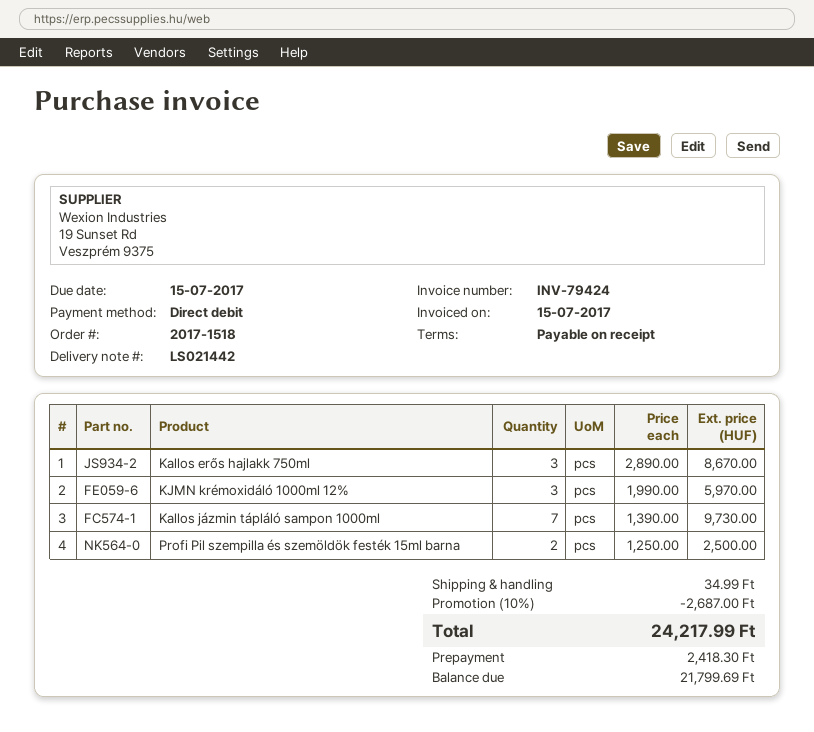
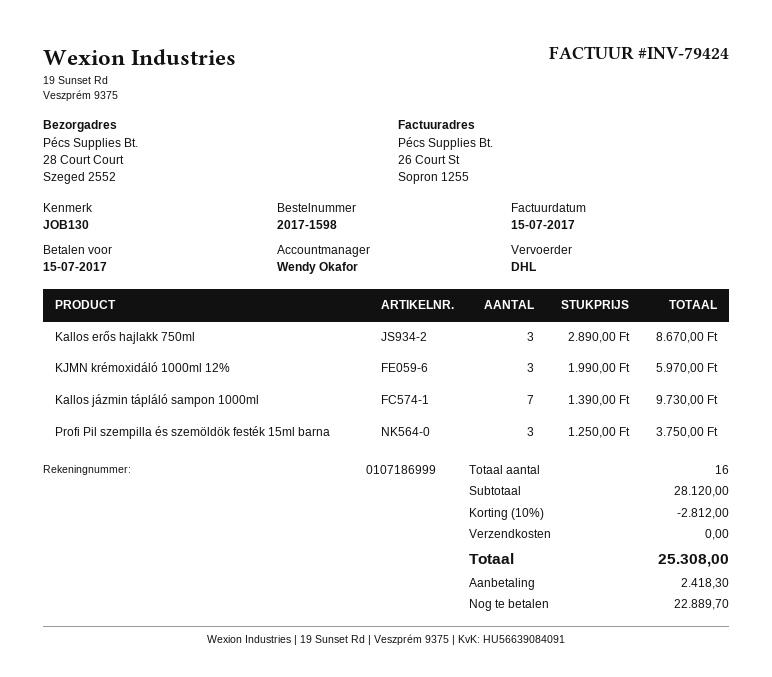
order number: 2017-1518 -> 2017-1598
Profi Pil szempilla és szemöldök festék 15ml barna: 2 x 1250.00 = 2500.00 -> 3 x 1250.00 = 3750.00
discount: 10% = 2687.00 -> 10% = 2812.00
shipping: 34.99 -> 0.00
total: 24217.99 -> 25308.00
balance: 21799.69 -> 22889.70

